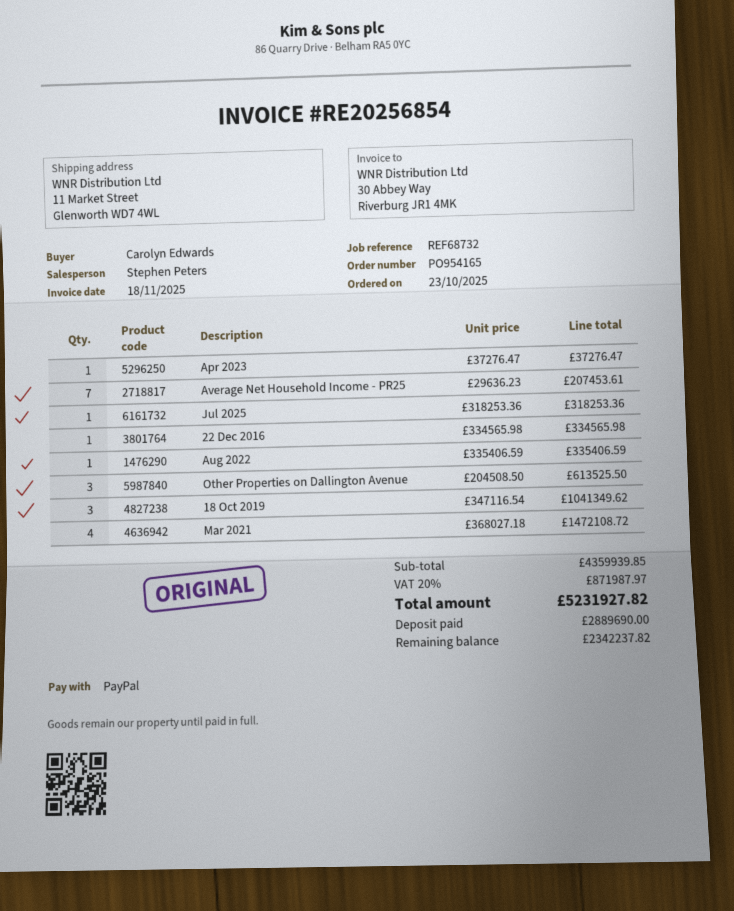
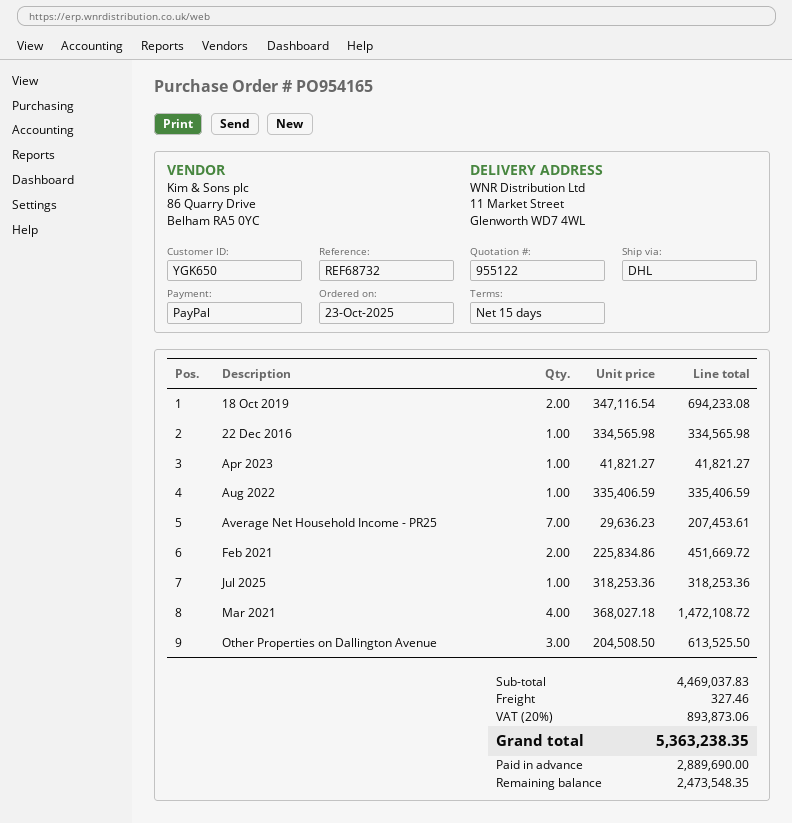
Apr 2023: 1 x 37276.47 = 37276.47 -> 1 x 41821.27 = 41821.27
18 Oct 2019: 3 x 347116.54 = 1041349.62 -> 2 x 347116.54 = 694233.08
Feb 2021: none -> 2 x 225834.86 = 451669.72
subtotal: 4359939.85 -> 4469037.83
shipping: none -> 327.46
tax: 20% = 871987.97 -> 20% = 893873.06
total: 5231927.82 -> 5363238.35
balance: 2342237.82 -> 2473548.35

